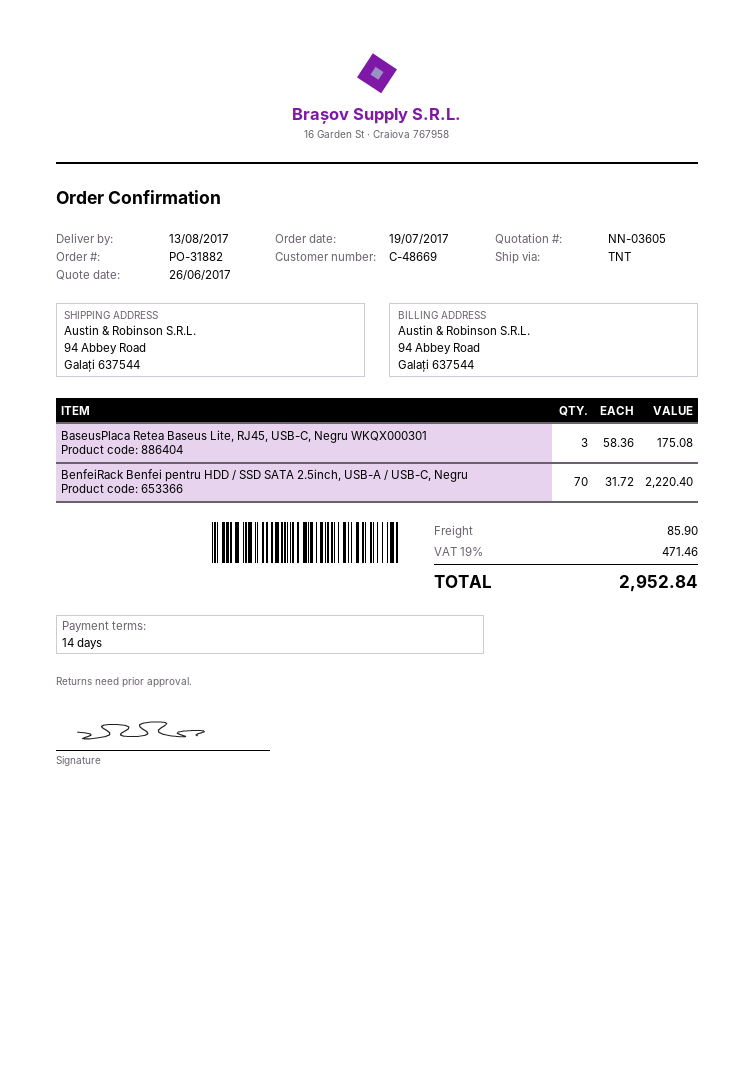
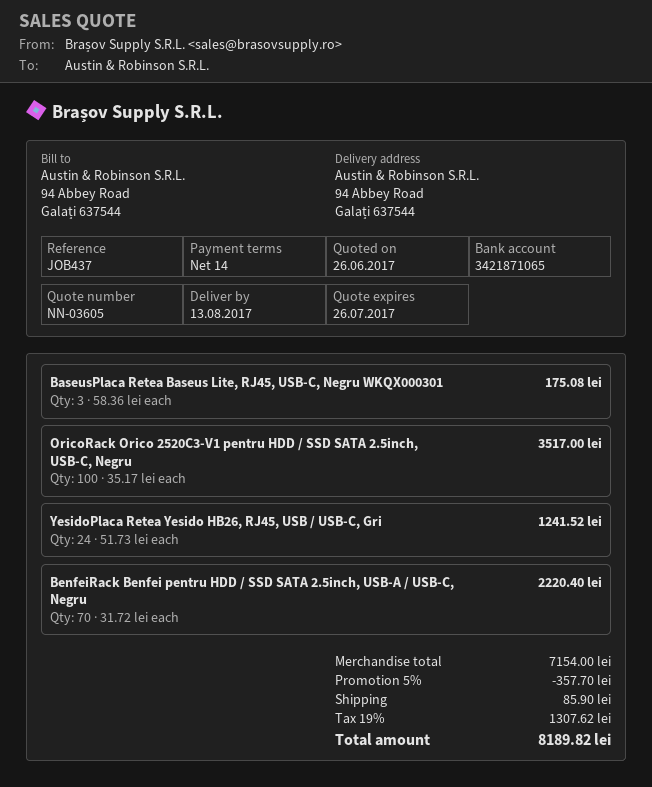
OricoRack Orico 2520C3-V1 pentru HDD / SSD SATA 2.5inch, USB-C, Negru: none -> 100 x 35.17 = 3517.00
YesidoPlaca Retea Yesido HB26, RJ45, USB / USB-C, Gri: none -> 24 x 51.73 = 1241.52
discount: none -> 5% = 357.70
tax: 19% = 471.46 -> 19% = 1307.62
total: 2952.84 -> 8189.82

